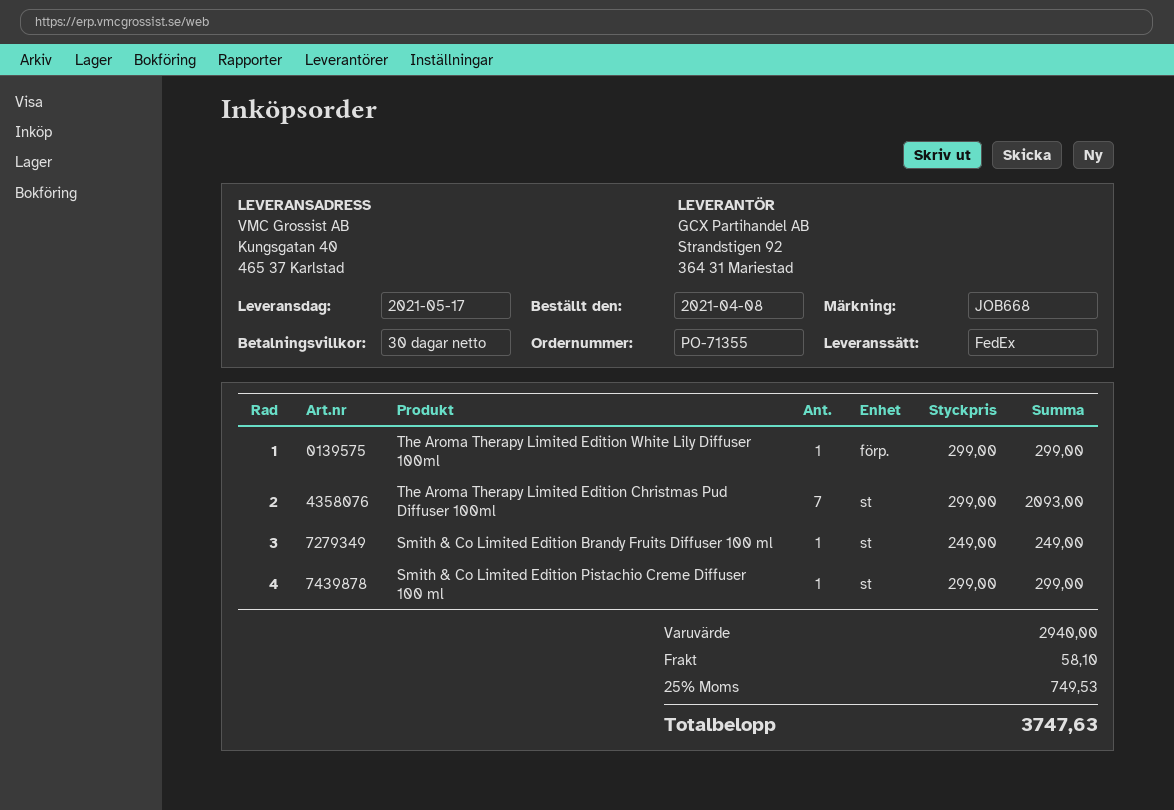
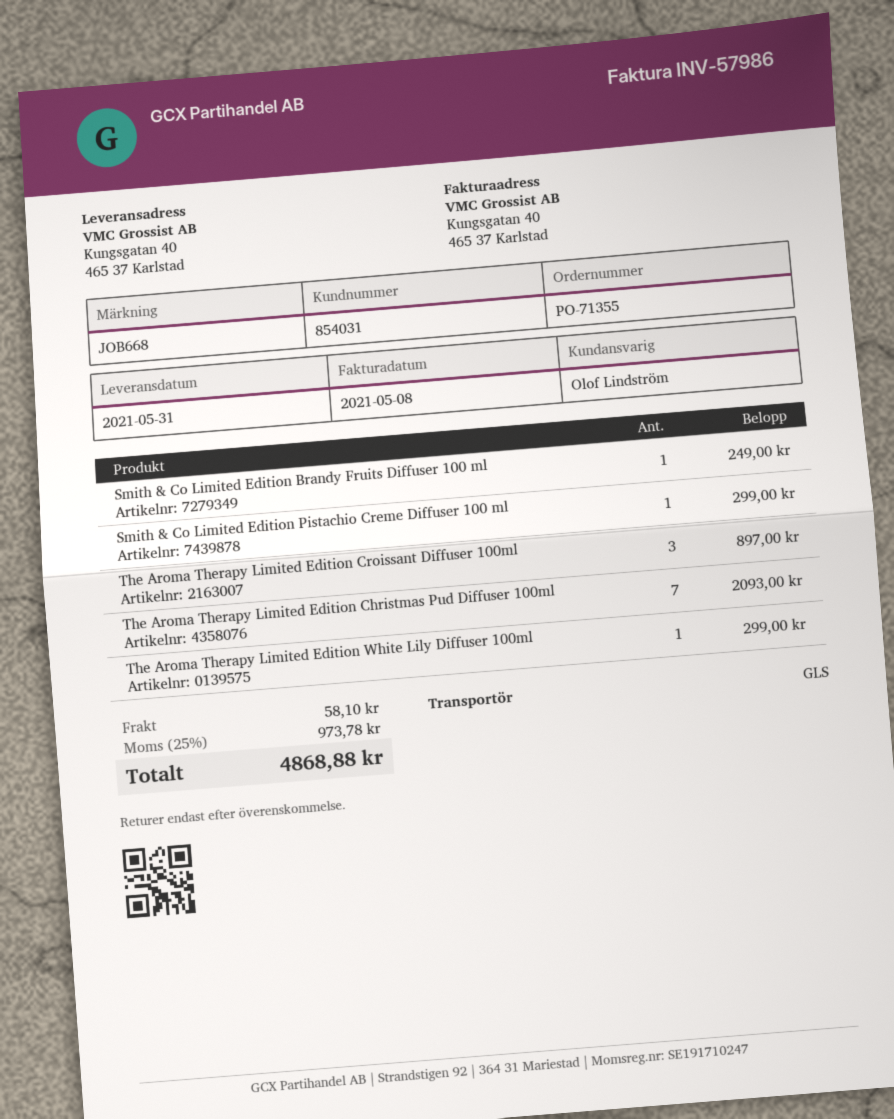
delivery date: 2021-05-17 -> 2021-05-31
shipping method: FedEx -> GLS
The Aroma Therapy Limited Edition Croissant Diffuser 100ml: none -> 3 for 897.00
tax: 25% = 749.53 -> 25% = 973.78
total: 3747.63 -> 4868.88

